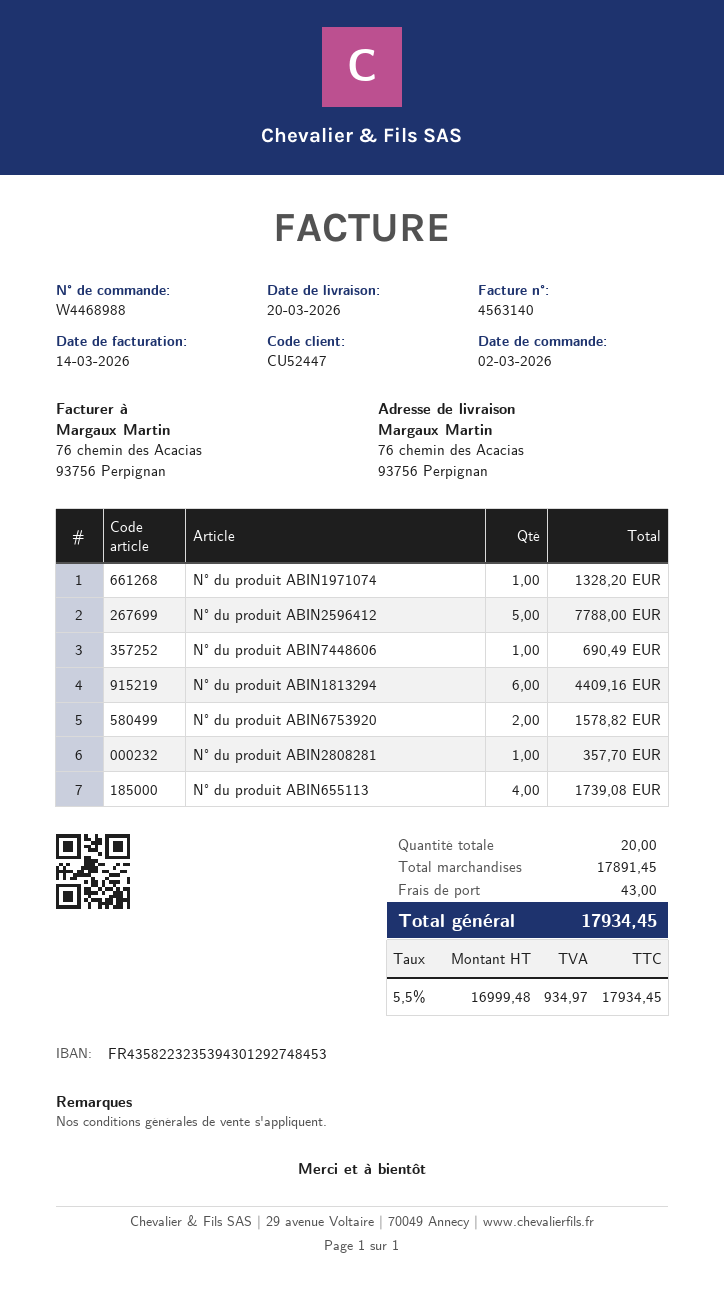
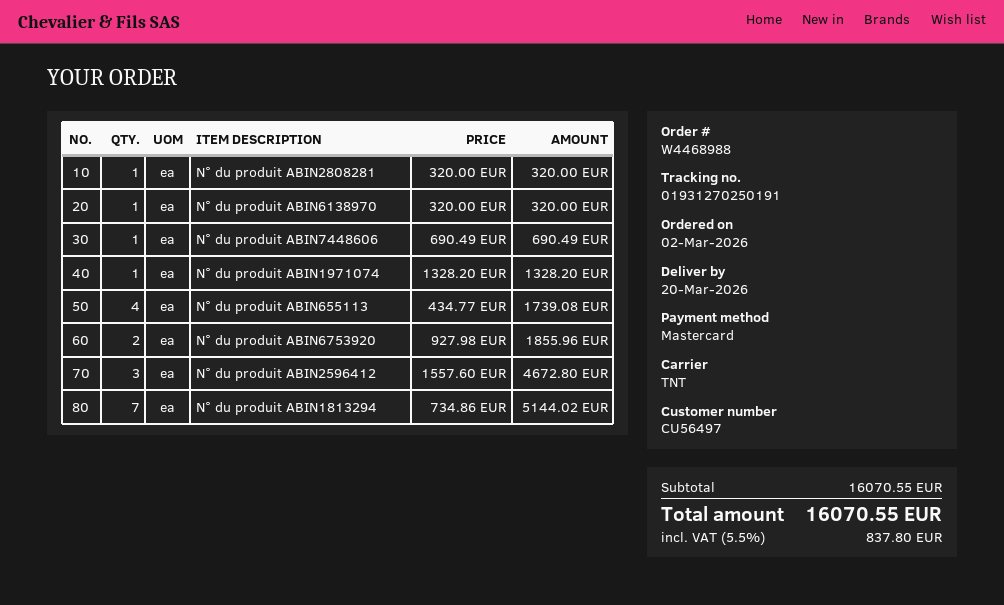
customer number: CU52447 -> CU56497
N° du produit ABIN2596412: 5 for 7788.00 -> 3 for 4672.80
N° du produit ABIN1813294: 6 for 4409.16 -> 7 for 5144.02
N° du produit ABIN6753920: 2 for 1578.82 -> 2 for 1855.96
N° du produit ABIN2808281: 1 for 357.70 -> 1 for 320.00
N° du produit ABIN6138970: none -> 1 for 320.00
subtotal: 17891.45 -> 16070.55
shipping: 43.00 -> none
tax: 5.5% = 934.97 -> 5.5% = 837.80
total: 17934.45 -> 16070.55

